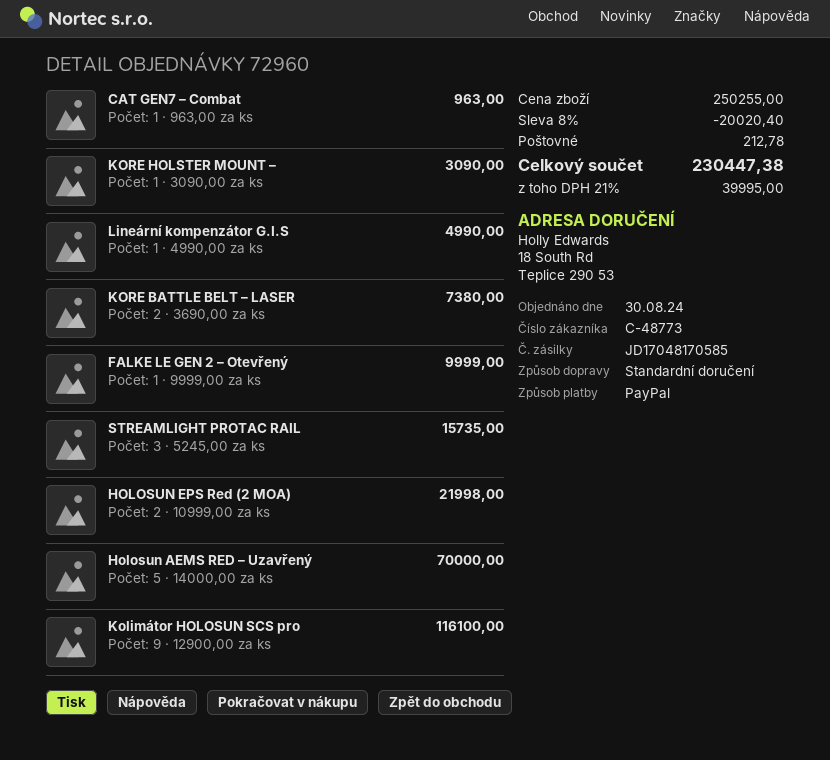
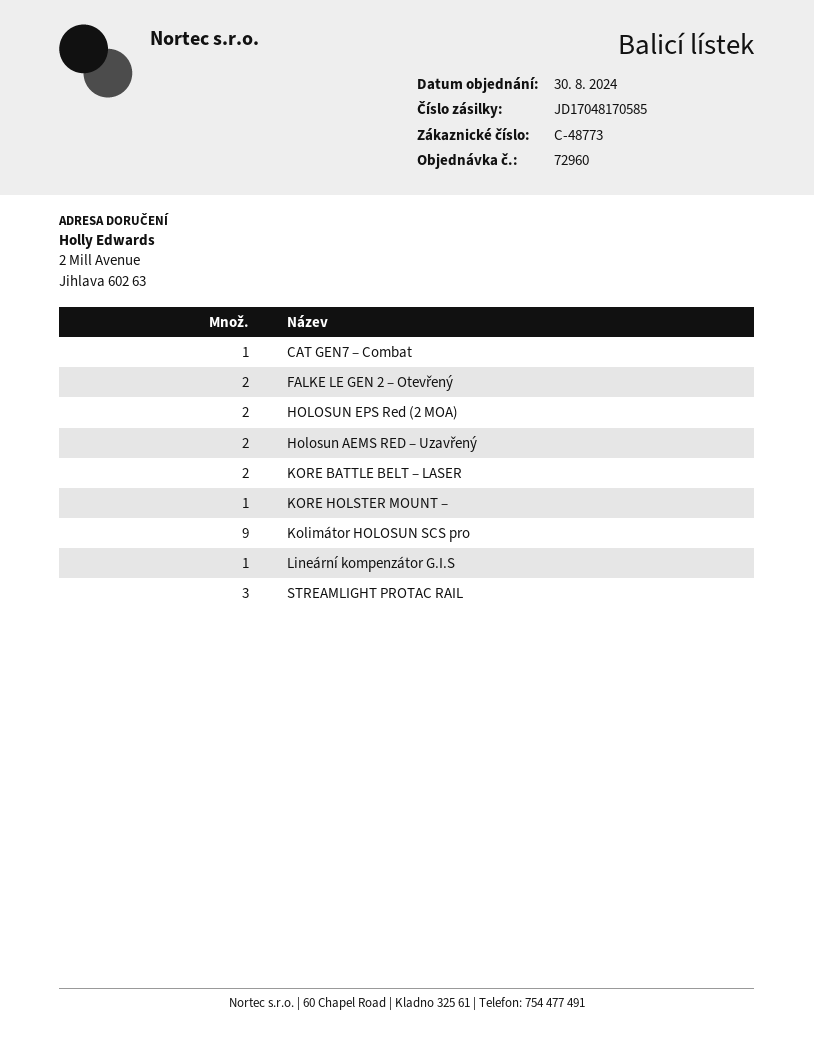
ship to: 18 South Rd, Teplice 290 53 -> 2 Mill Avenue, Jihlava 602 63
FALKE LE GEN 2 – Otevřený: 1 -> 2
Holosun AEMS RED – Uzavřený: 5 -> 2

